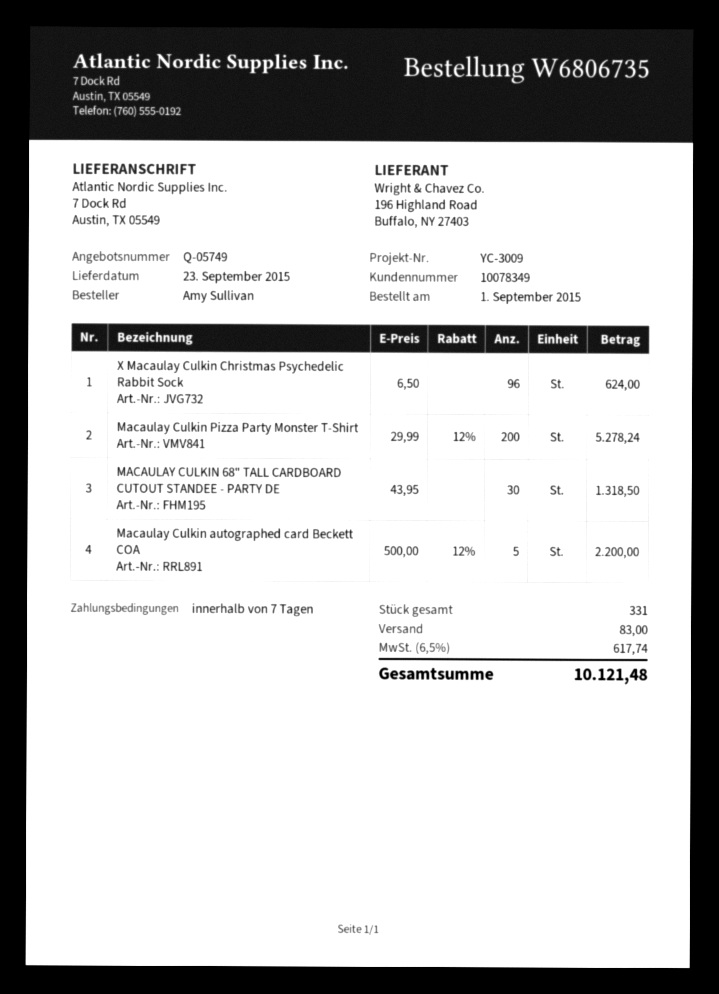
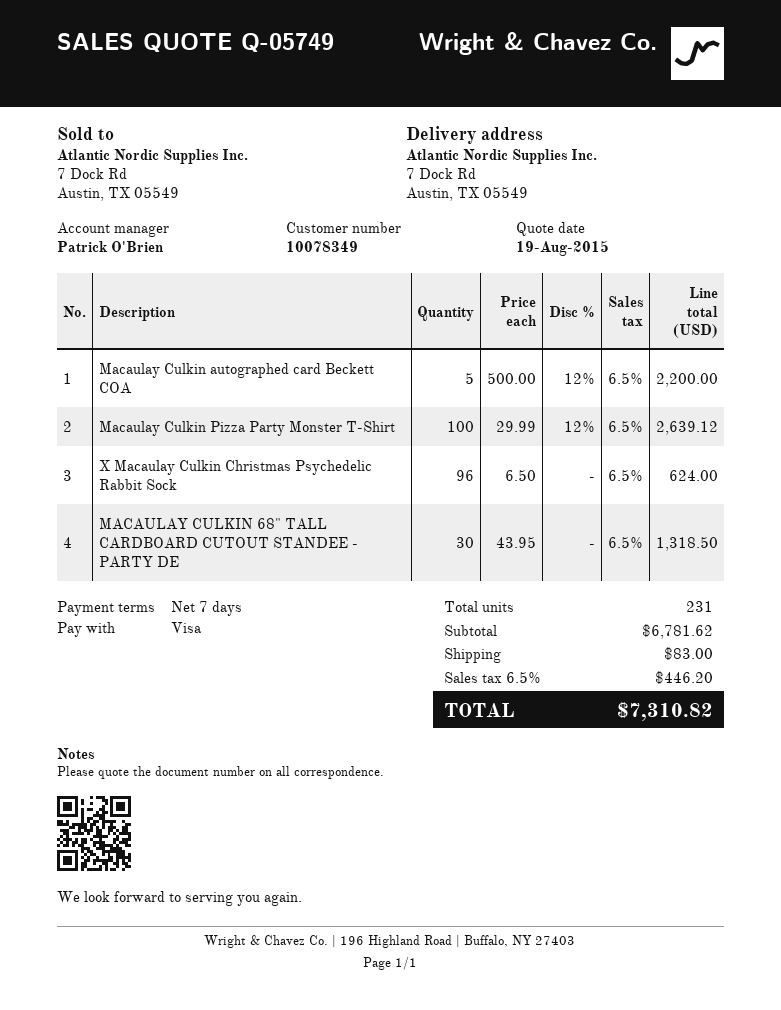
Macaulay Culkin Pizza Party Monster T-Shirt: 200 x 29.99 - 12% = 5278.24 -> 100 x 29.99 - 12% = 2639.12
total quantity: 331 -> 231
tax: 6.5% = 617.74 -> 6.5% = 446.20
total: 10121.48 -> 7310.82

